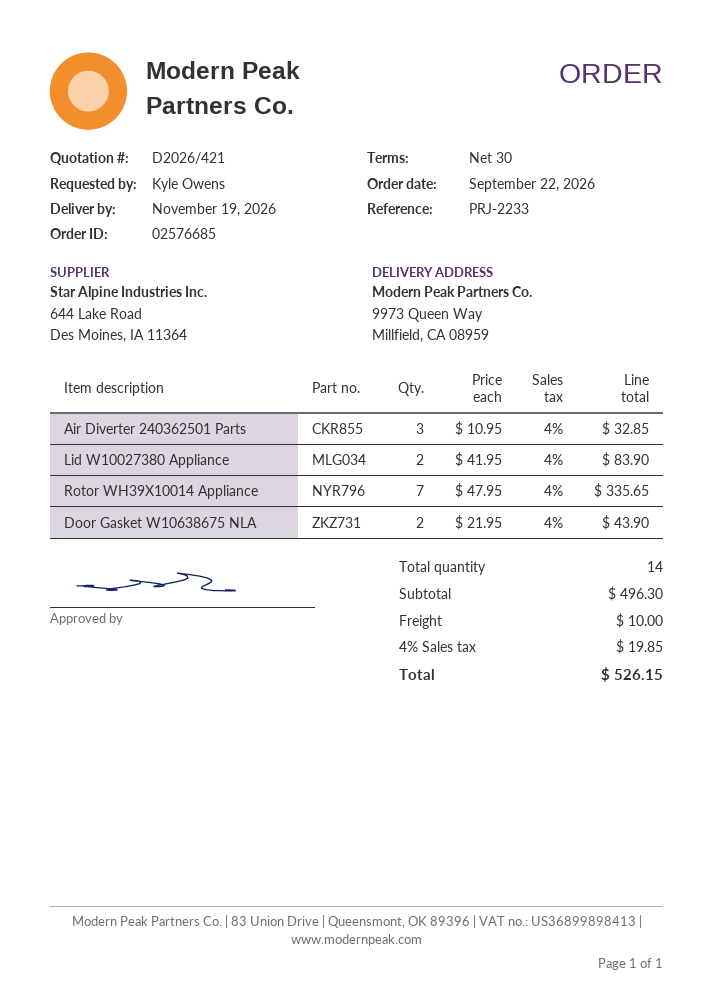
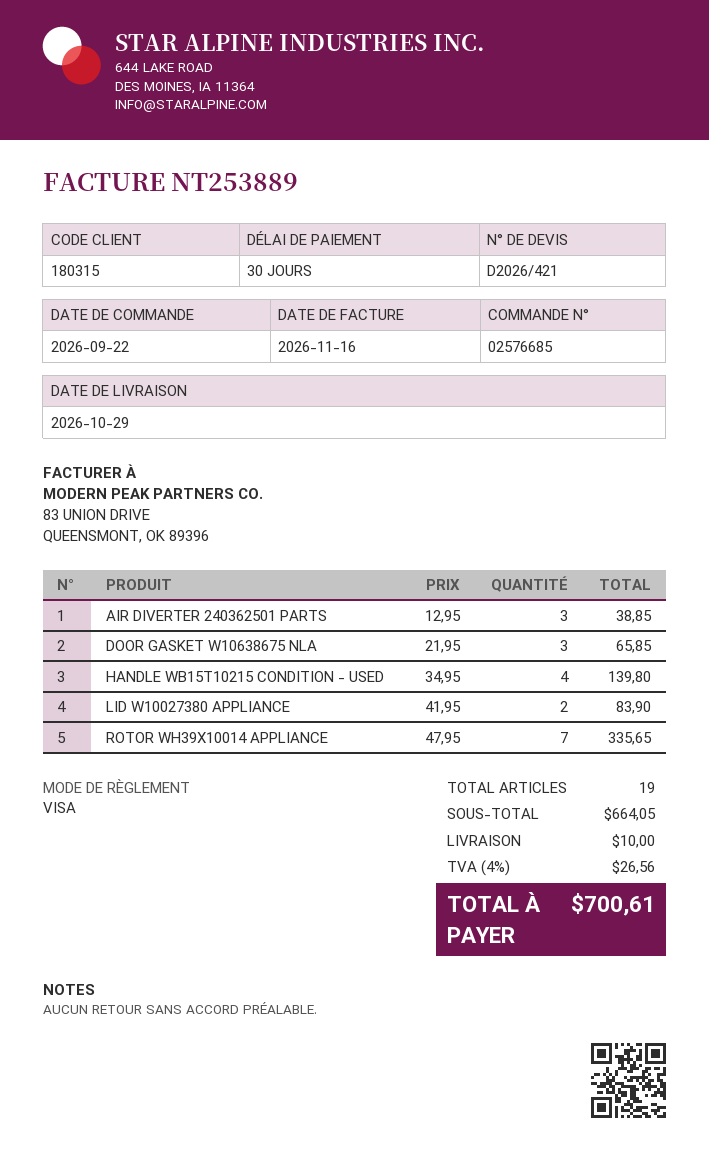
delivery date: 2026-11-19 -> 2026-10-29
Air Diverter 240362501 Parts: 3 x 10.95 = 32.85 -> 3 x 12.95 = 38.85
Door Gasket W10638675 NLA: 2 x 21.95 = 43.90 -> 3 x 21.95 = 65.85
HANDLE WB15T10215 CONDITION - USED: none -> 4 x 34.95 = 139.80
total quantity: 14 -> 19
subtotal: 496.30 -> 664.05
tax: 4% = 19.85 -> 4% = 26.56
total: 526.15 -> 700.61

